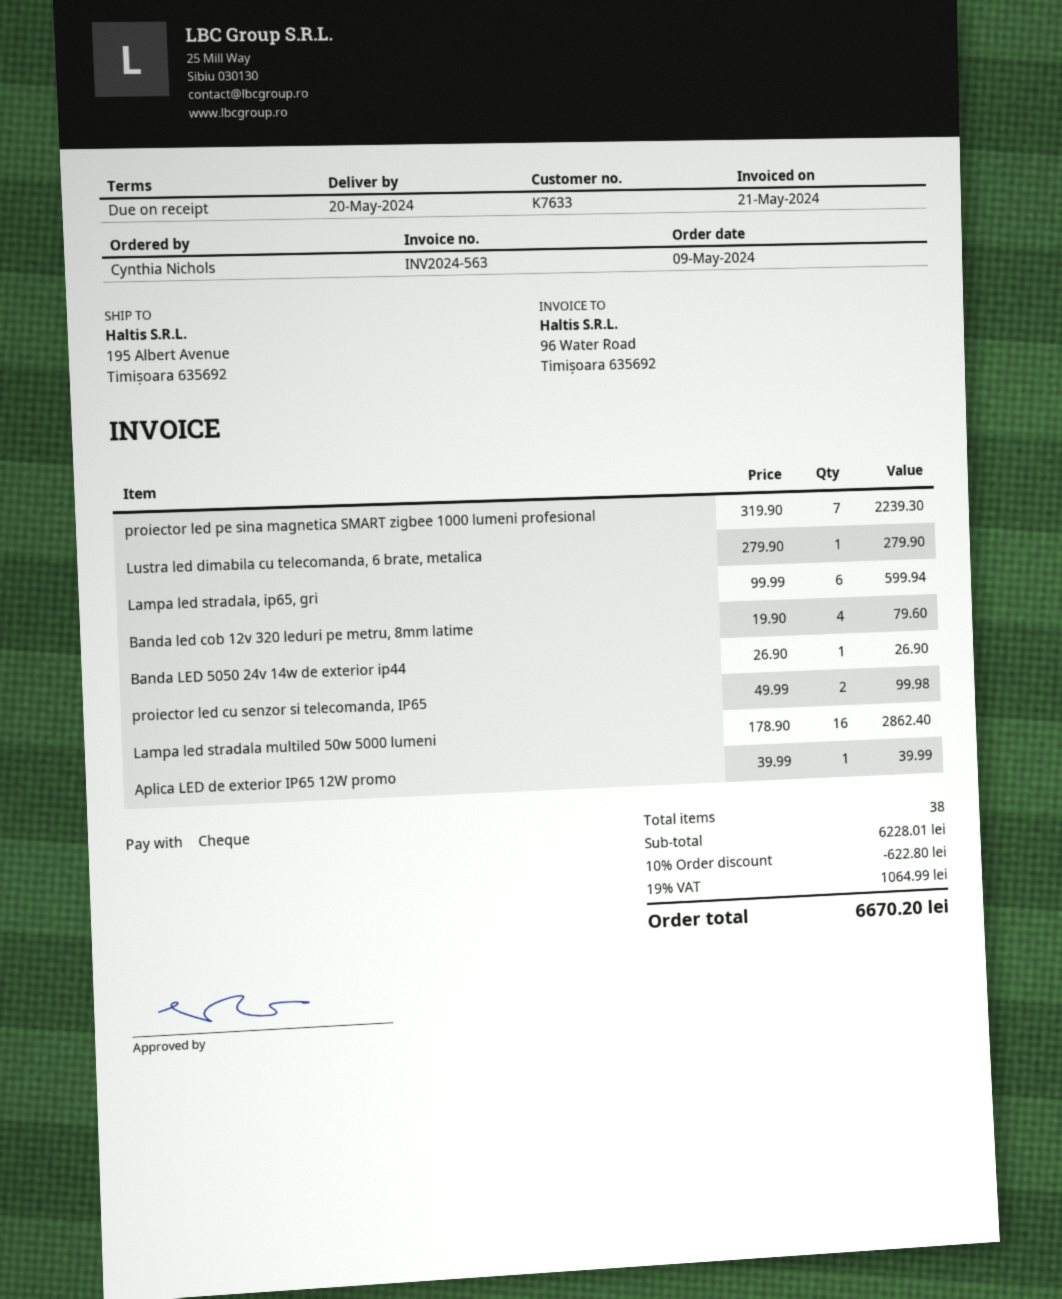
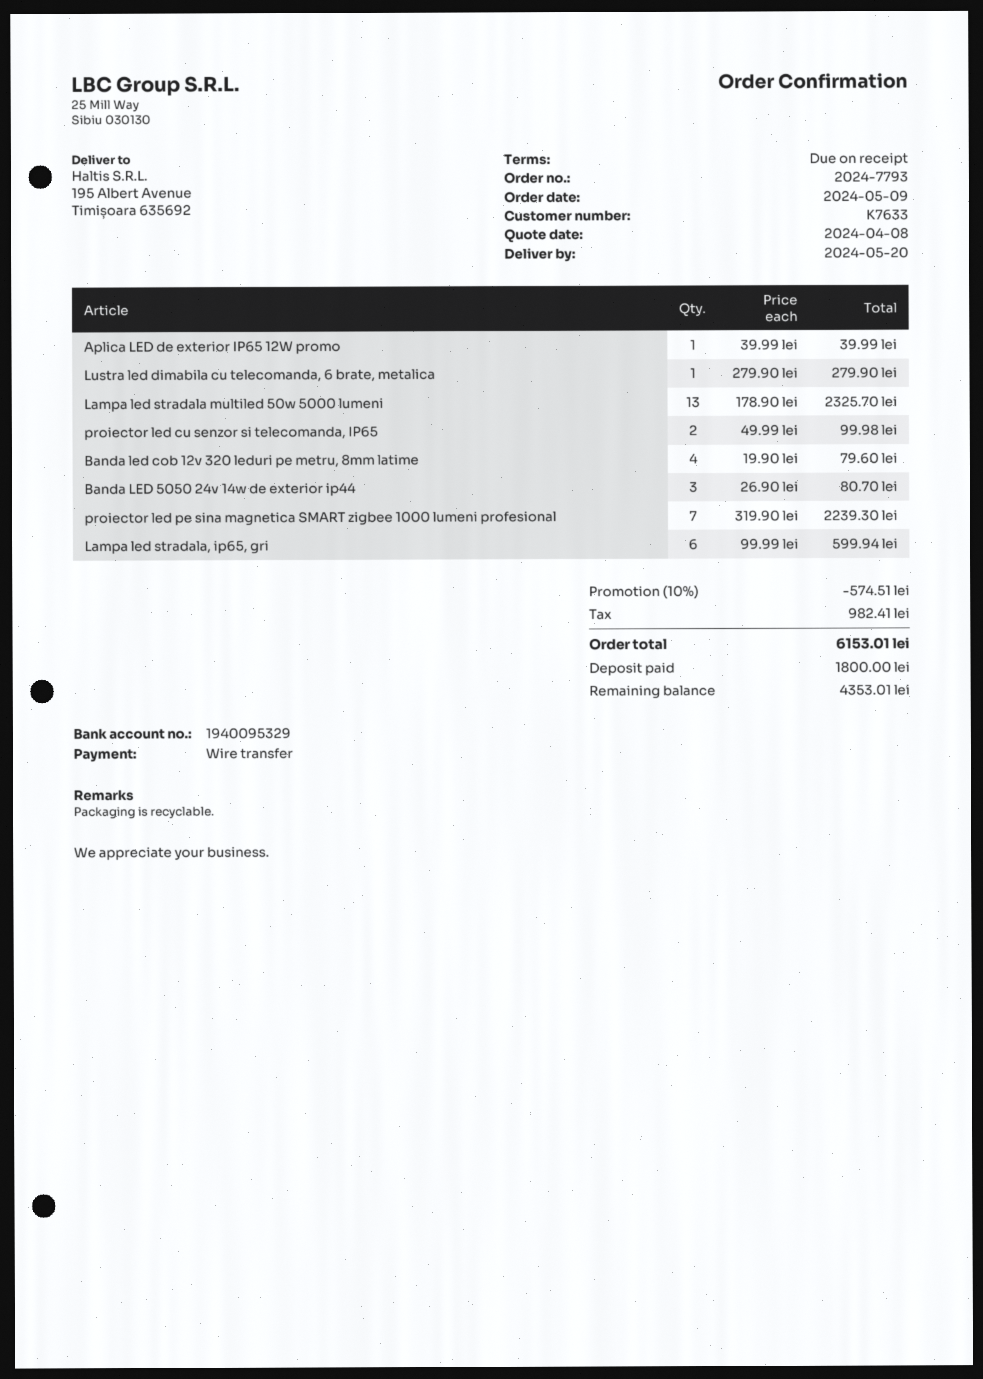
payment method: cheque -> bank transfer
Banda LED 5050 24v 14w de exterior ip44: 1 x 26.90 = 26.90 -> 3 x 26.90 = 80.70
Lampa led stradala multiled 50w 5000 lumeni: 16 x 178.90 = 2862.40 -> 13 x 178.90 = 2325.70
discount: 10% = 622.80 -> 10% = 574.51
tax: 1064.99 -> 982.41
total: 6670.20 -> 6153.01

